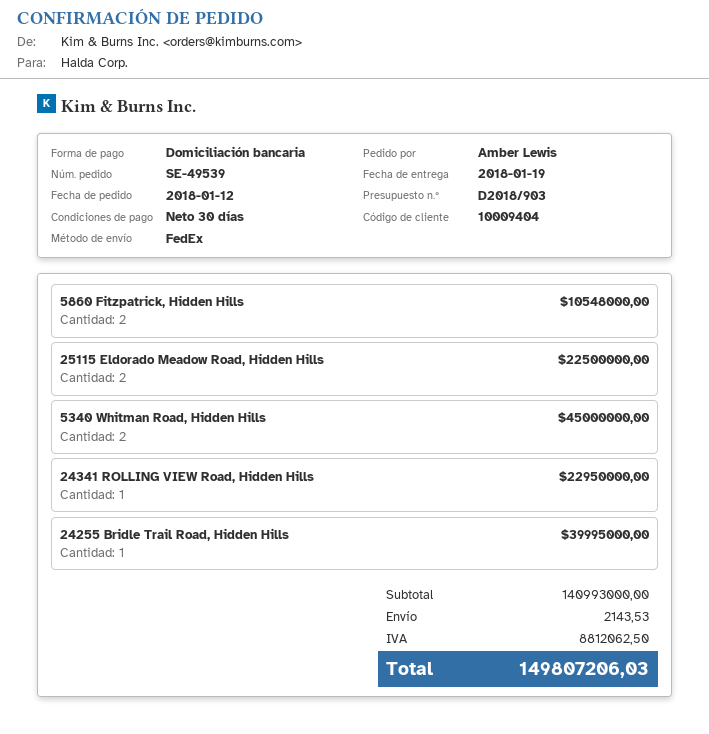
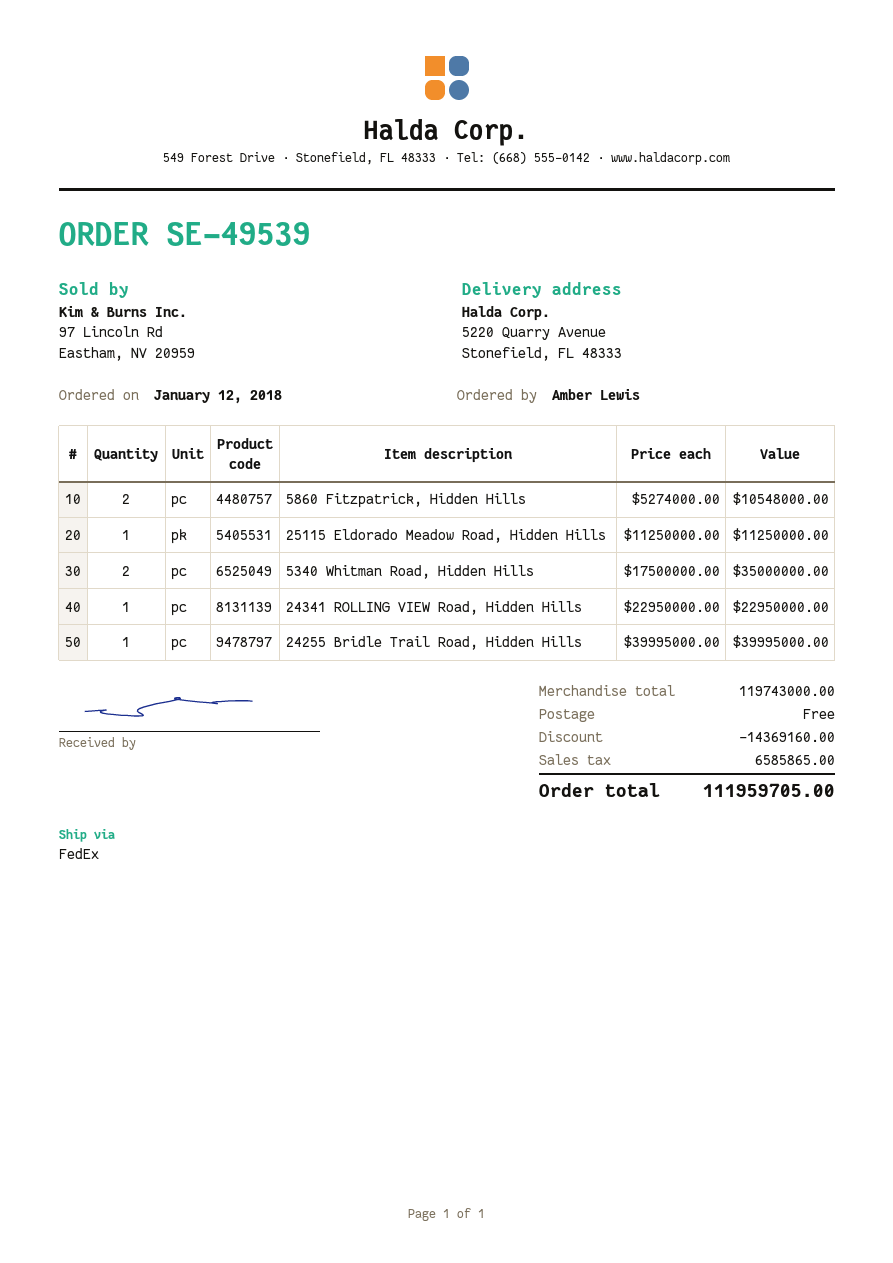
25115 Eldorado Meadow Road, Hidden Hills: 2 for 22500000.00 -> 1 for 11250000.00
5340 Whitman Road, Hidden Hills: 2 for 45000000.00 -> 2 for 35000000.00
subtotal: 140993000.00 -> 119743000.00
discount: none -> 14369160.00
shipping: 2143.53 -> 0.00
tax: 8812062.50 -> 6585865.00
total: 149807206.03 -> 111959705.00

